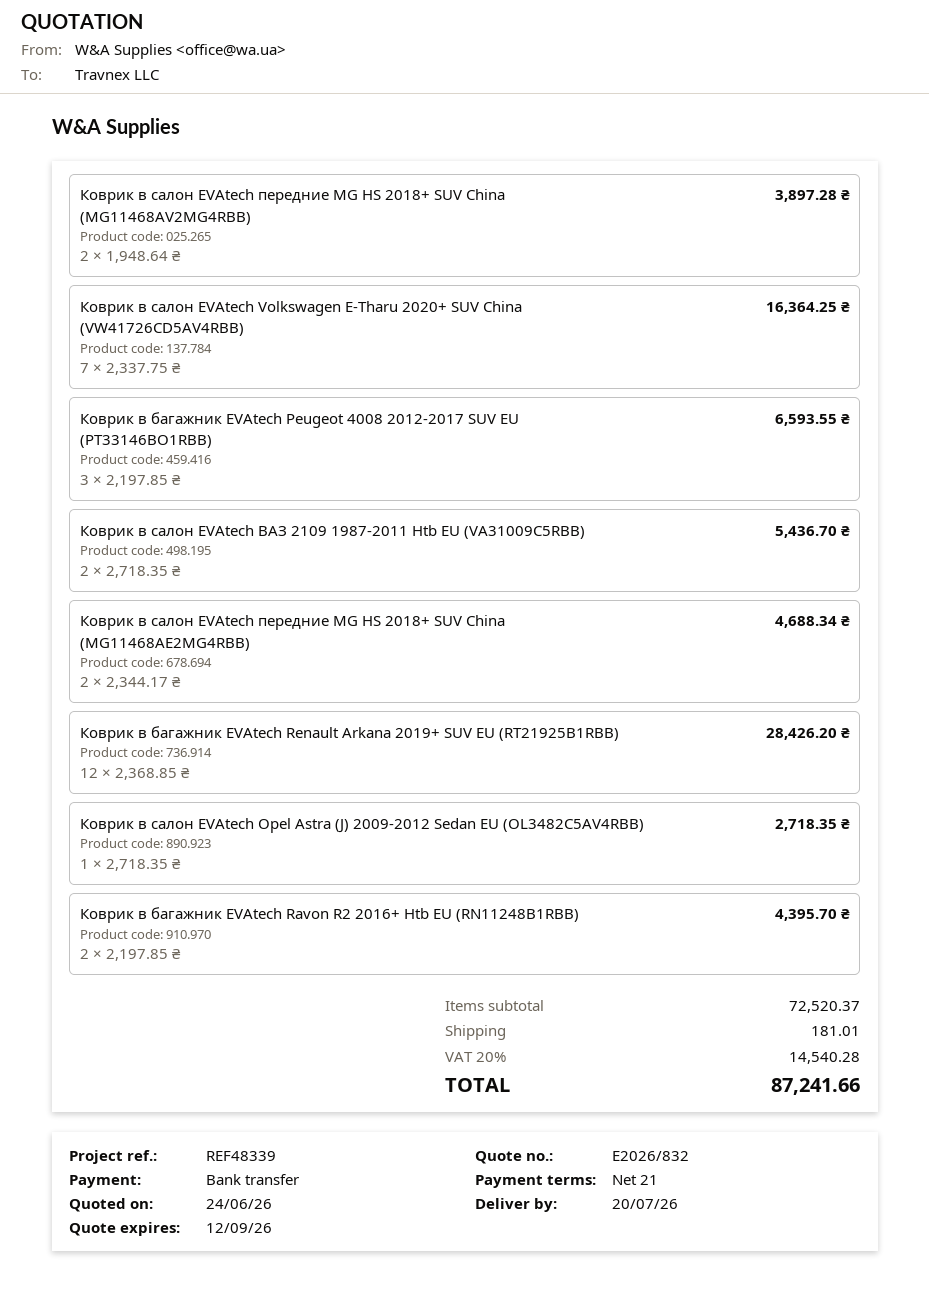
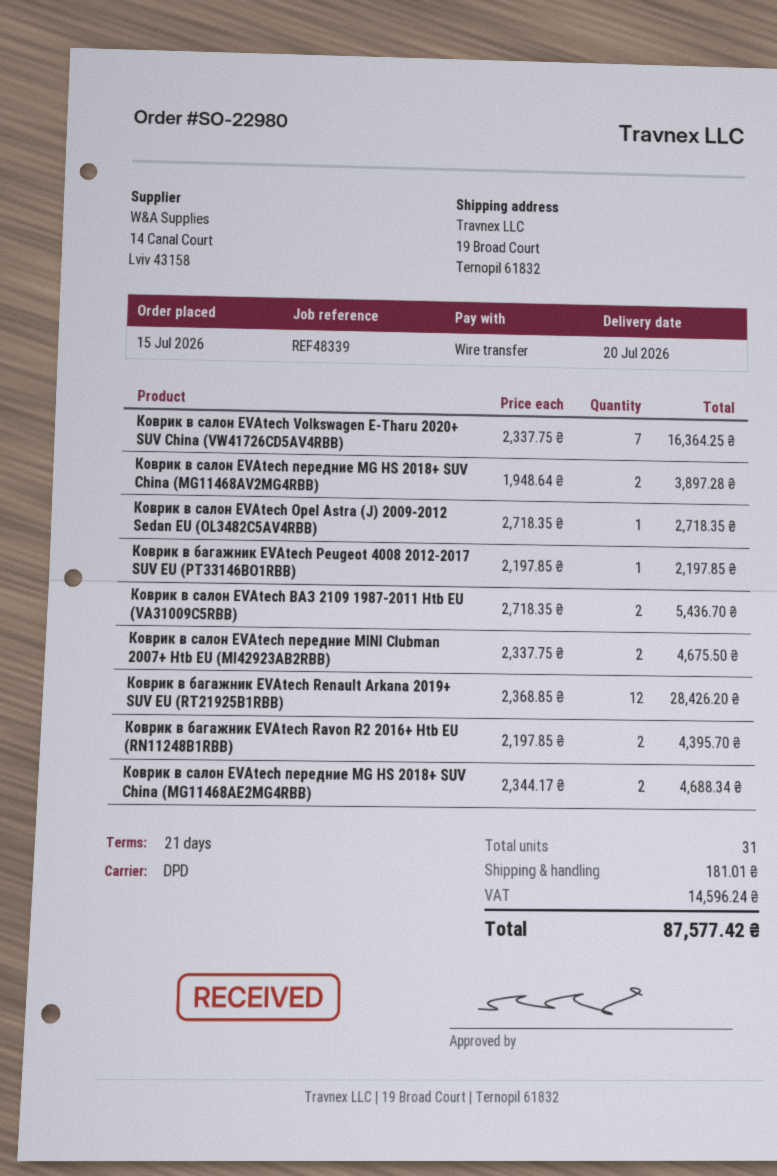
Коврик в багажник EVAtech Peugeot 4008 2012-2017 SUV EU (PT33146BO1RBB): 3 x 2197.85 = 6593.55 -> 1 x 2197.85 = 2197.85
Коврик в салон EVAtech передние MINI Clubman 2007+ Htb EU (MI42923AB2RBB): none -> 2 x 2337.75 = 4675.50
tax: 14540.28 -> 14596.24
total: 87241.66 -> 87577.42

